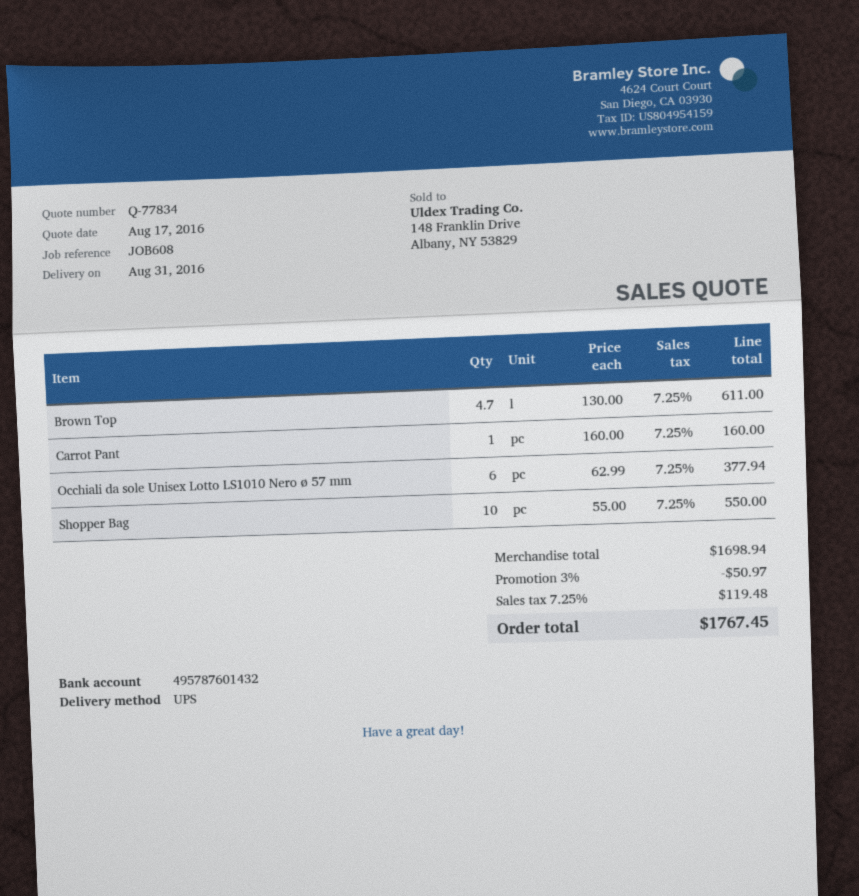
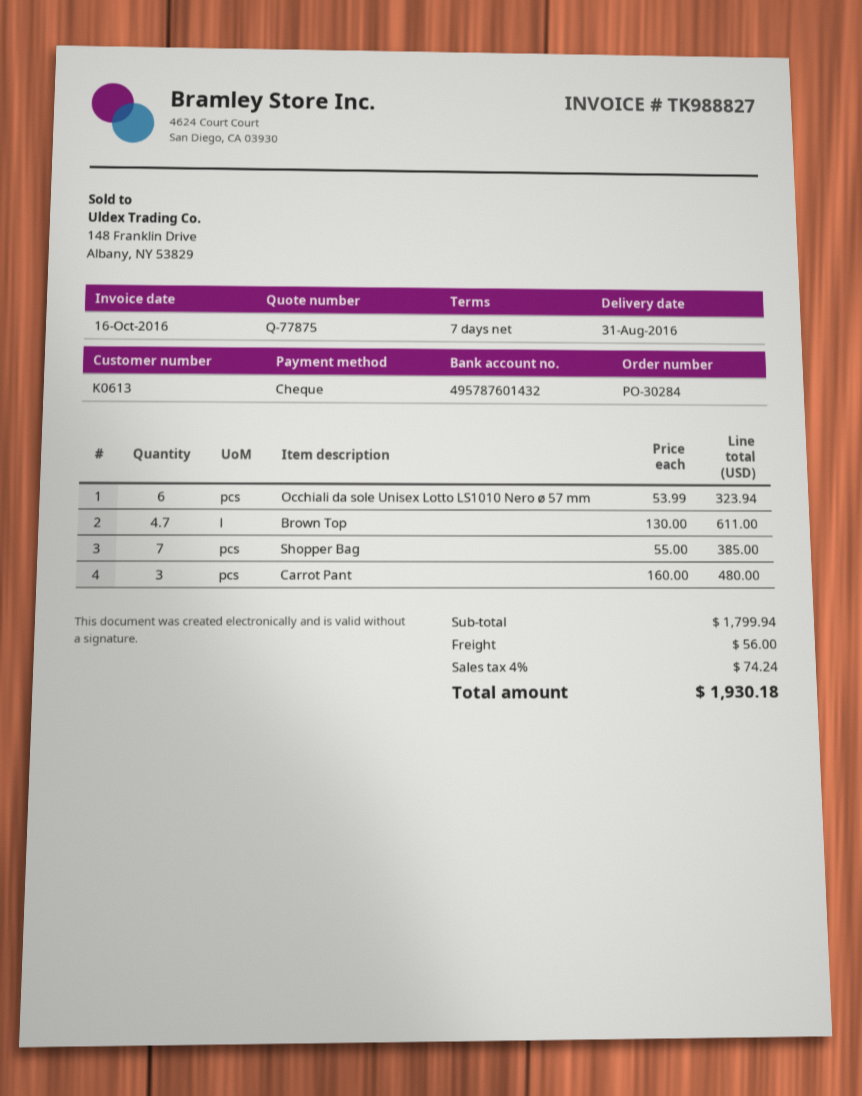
quote number: Q-77834 -> Q-77875
Carrot Pant: 1 x 160.00 = 160.00 -> 3 x 160.00 = 480.00
Occhiali da sole Unisex Lotto LS1010 Nero ø 57 mm: 6 x 62.99 = 377.94 -> 6 x 53.99 = 323.94
Shopper Bag: 10 x 55.00 = 550.00 -> 7 x 55.00 = 385.00
subtotal: 1698.94 -> 1799.94
discount: 3% = 50.97 -> none
shipping: none -> 56.00
tax: 7.25% = 119.48 -> 4% = 74.24
total: 1767.45 -> 1930.18

